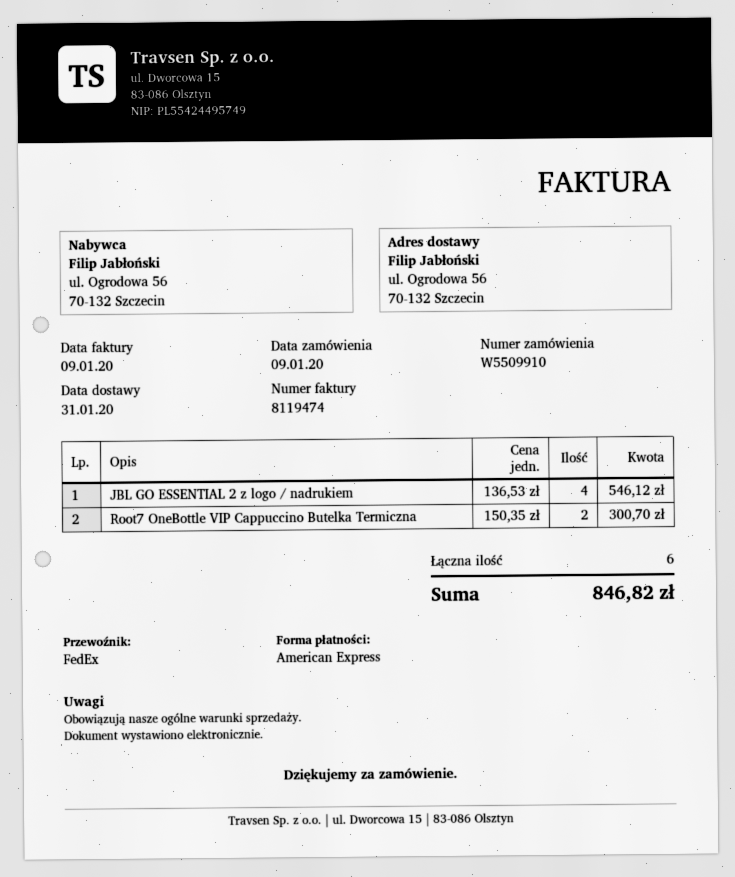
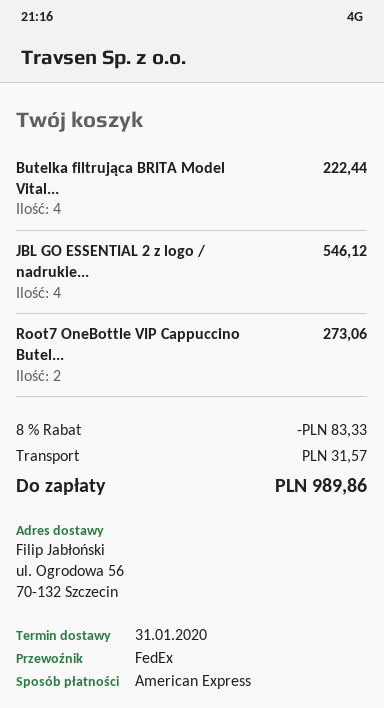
Root7 OneBottle VIP Cappuccino Butelka Termiczna: 2 for 300.70 -> 2 for 273.06
Butelka filtrująca BRITA Model Vital...: none -> 4 for 222.44
discount: none -> 8% = 83.33
shipping: none -> 31.57
total: 846.82 -> 989.86

